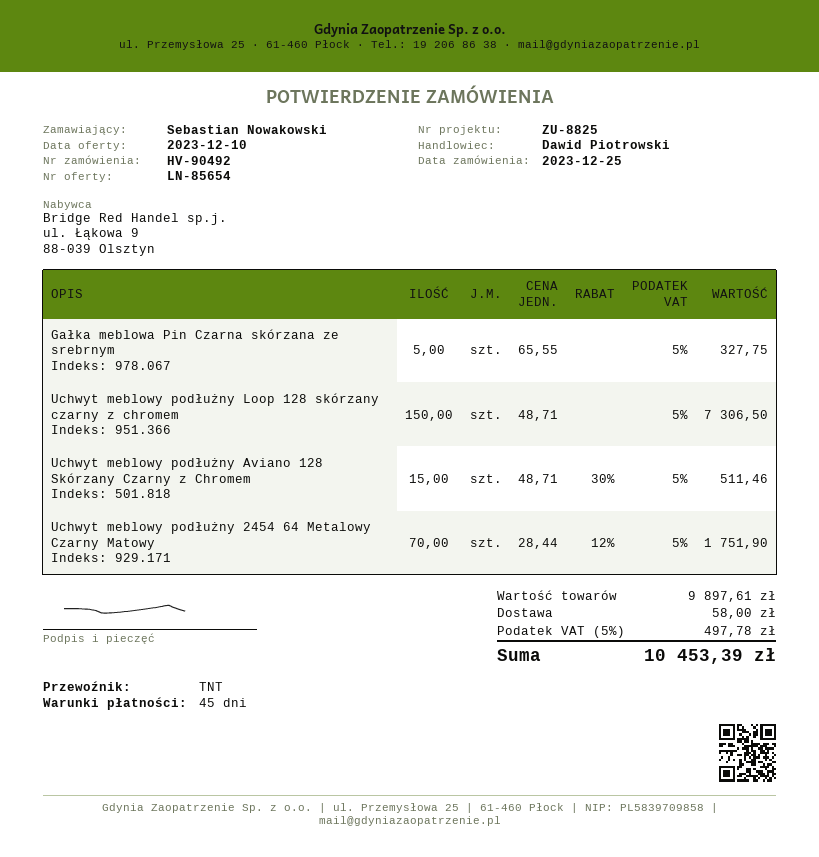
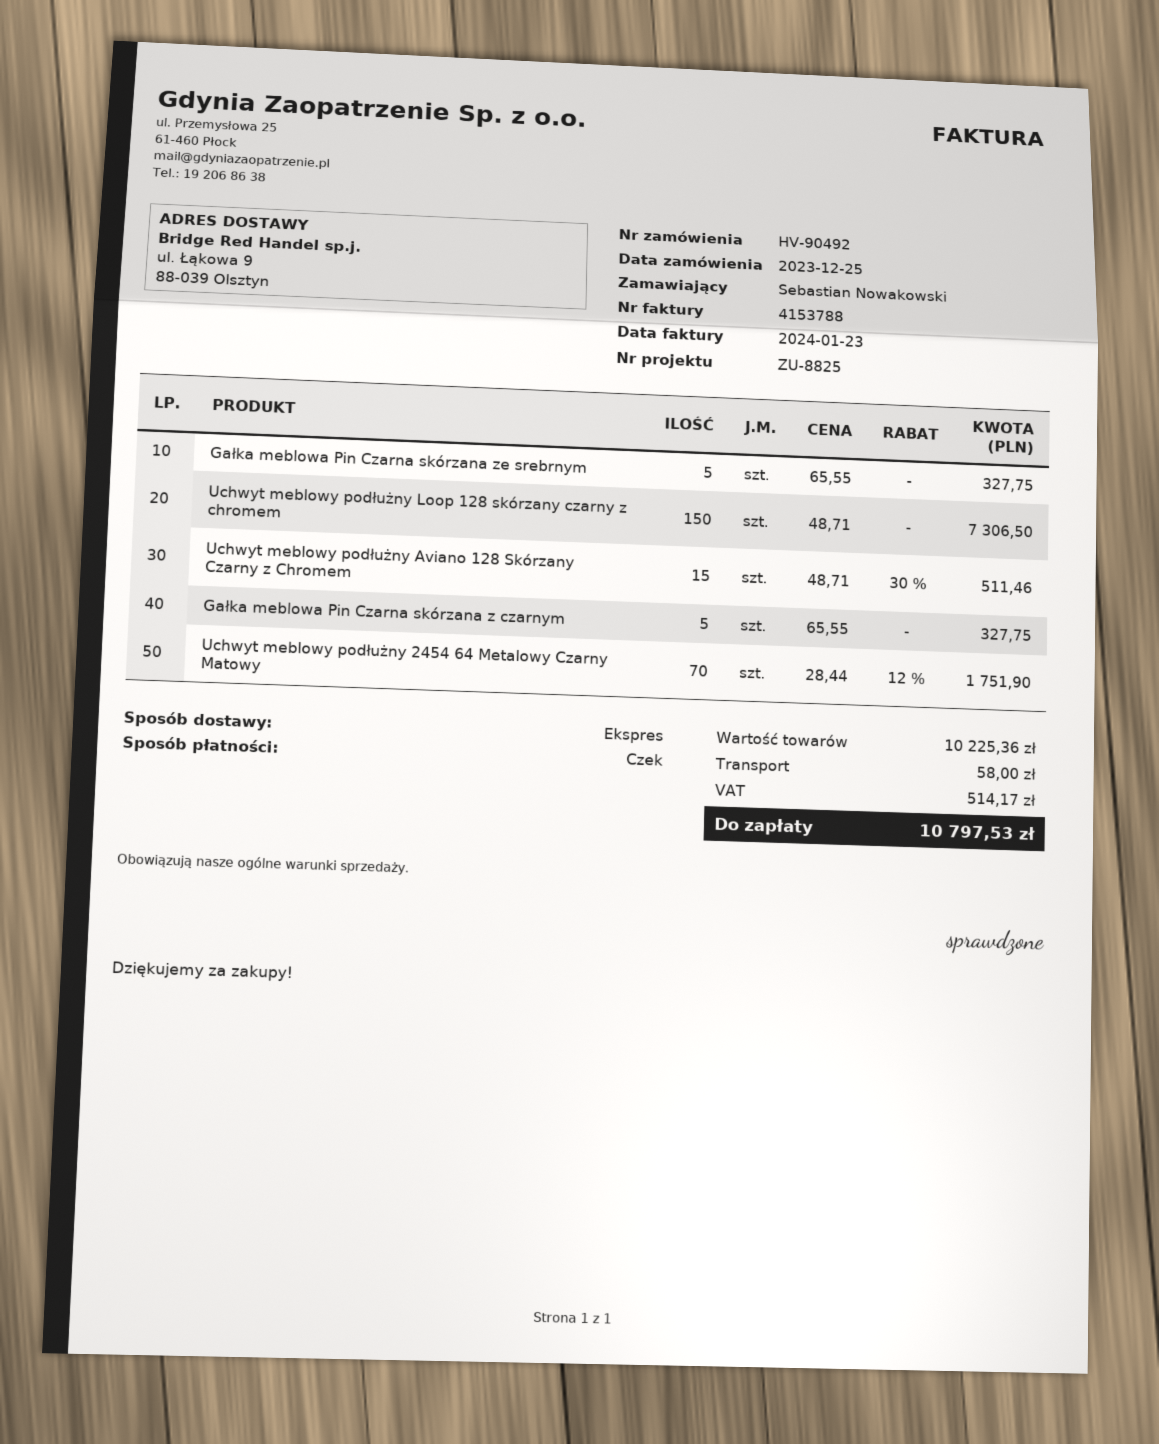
shipping method: TNT -> express
Gałka meblowa Pin Czarna skórzana z czarnym: none -> 5 x 65.55 = 327.75
subtotal: 9897.61 -> 10225.36
tax: 497.78 -> 514.17
total: 10453.39 -> 10797.53

